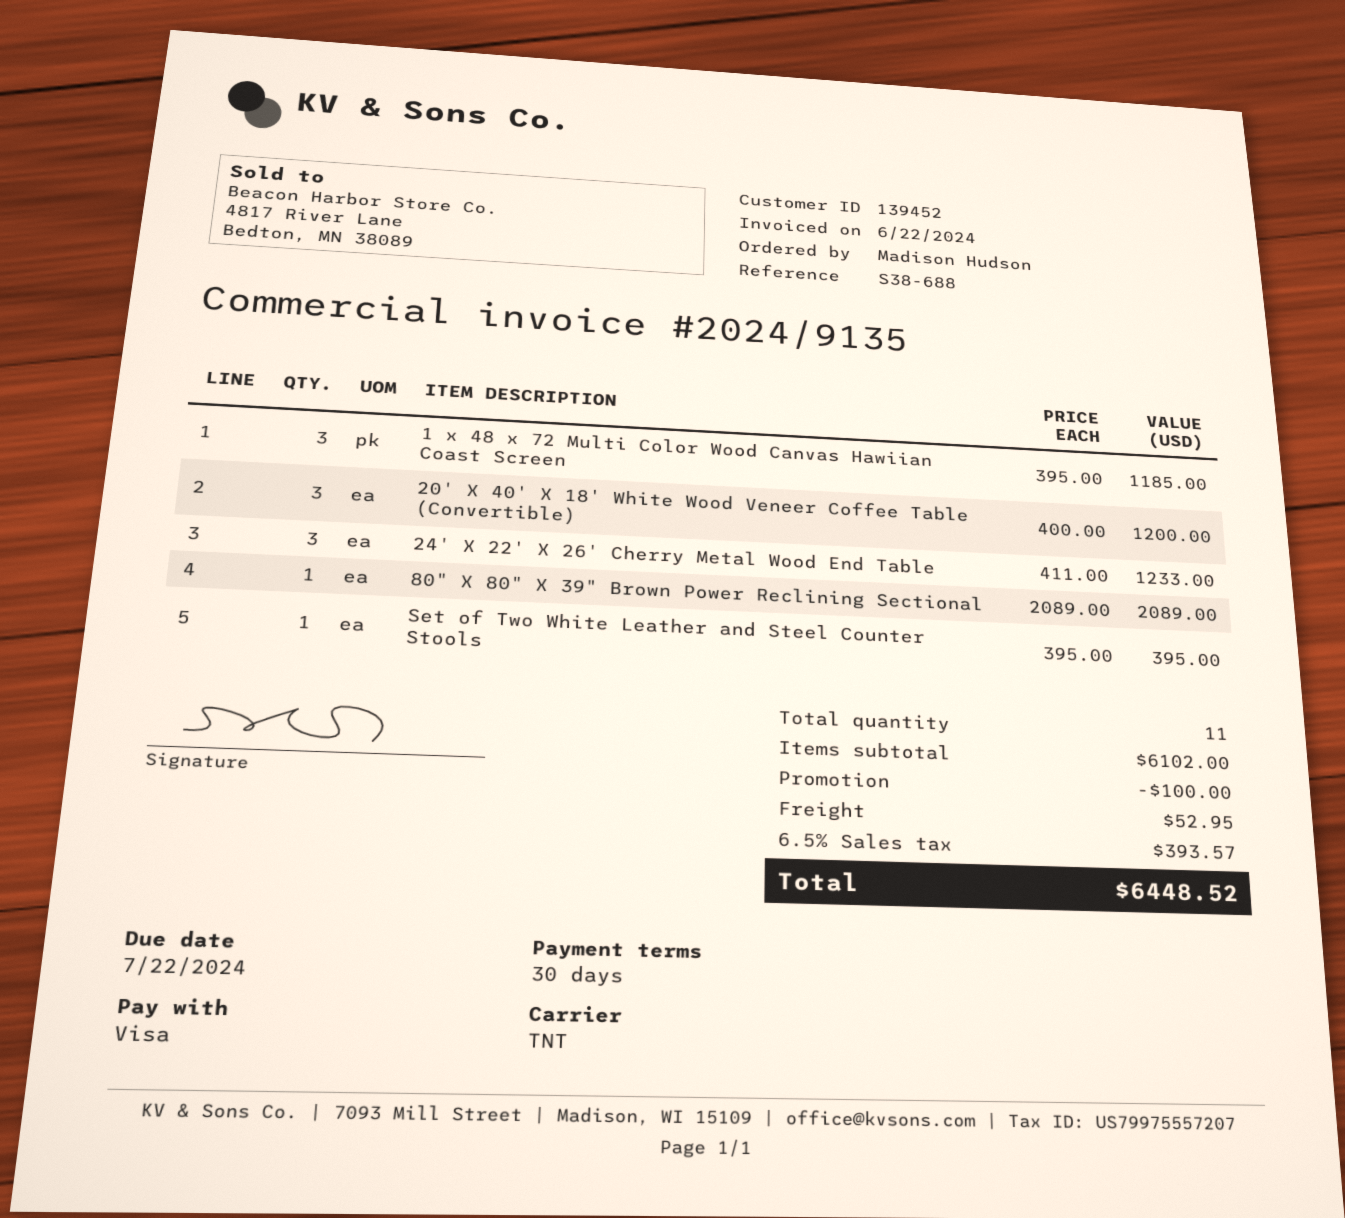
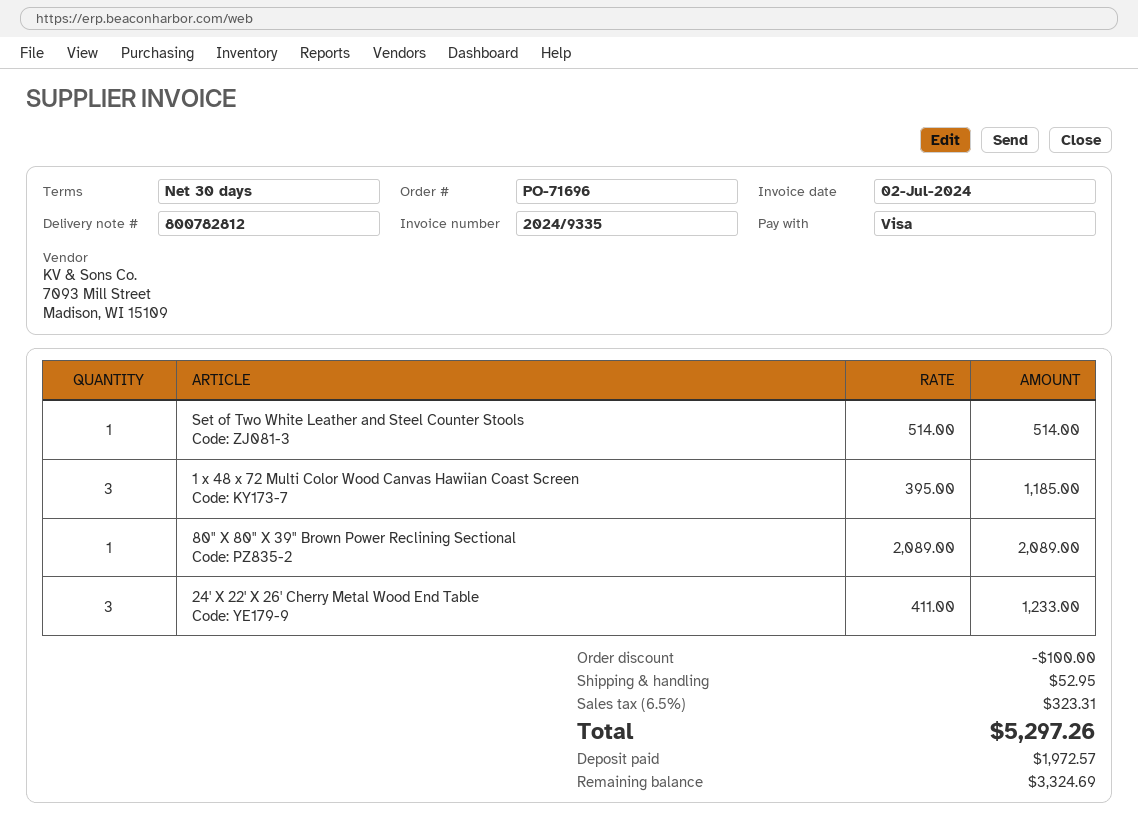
invoice number: 2024/9135 -> 2024/9335
invoice date: 2024-06-22 -> 2024-07-02
20' X 40' X 18' White Wood Veneer Coffee Table (Convertible): 3 x 400.00 = 1200.00 -> none
Set of Two White Leather and Steel Counter Stools: 1 x 395.00 = 395.00 -> 1 x 514.00 = 514.00
tax: 6.5% = 393.57 -> 6.5% = 323.31
total: 6448.52 -> 5297.26

